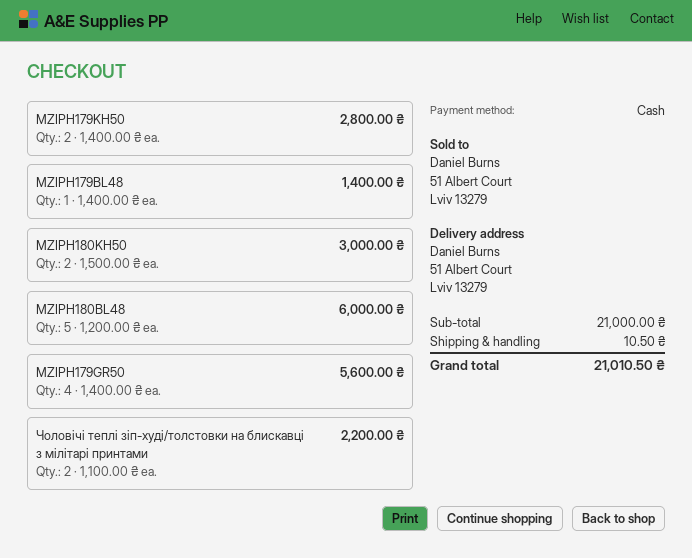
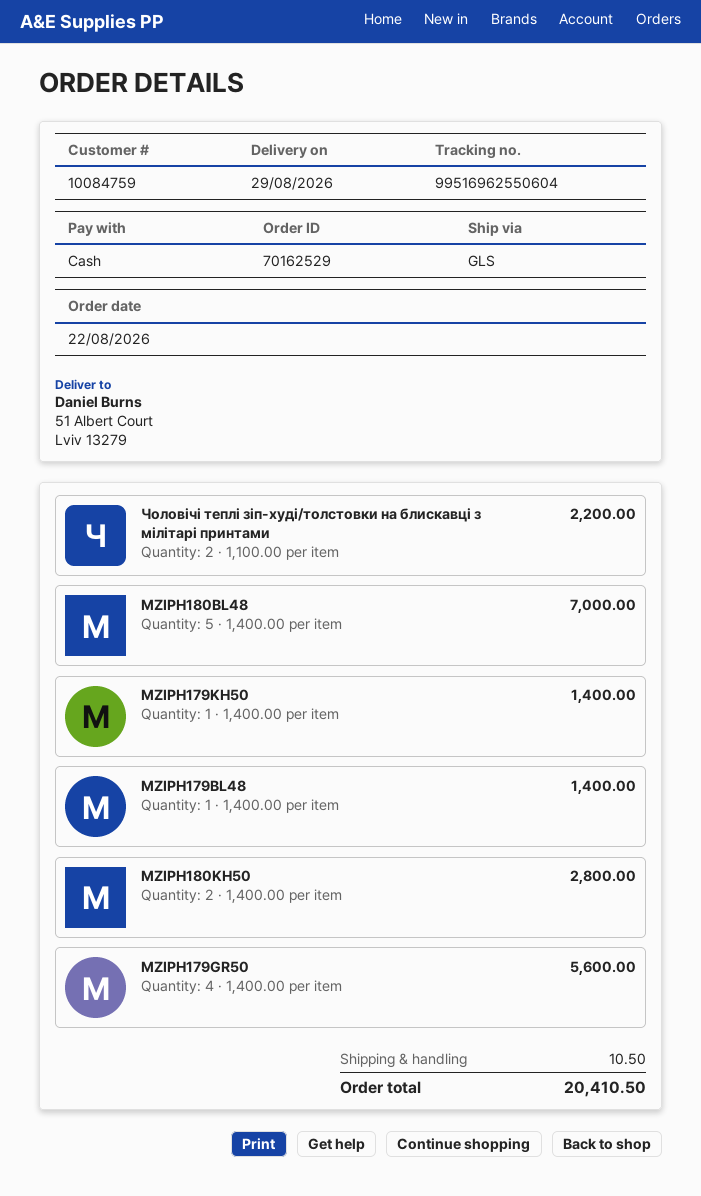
MZIPH179KH50: 2 x 1400.00 = 2800.00 -> 1 x 1400.00 = 1400.00
MZIPH180KH50: 2 x 1500.00 = 3000.00 -> 2 x 1400.00 = 2800.00
MZIPH180BL48: 5 x 1200.00 = 6000.00 -> 5 x 1400.00 = 7000.00
total: 21010.50 -> 20410.50

